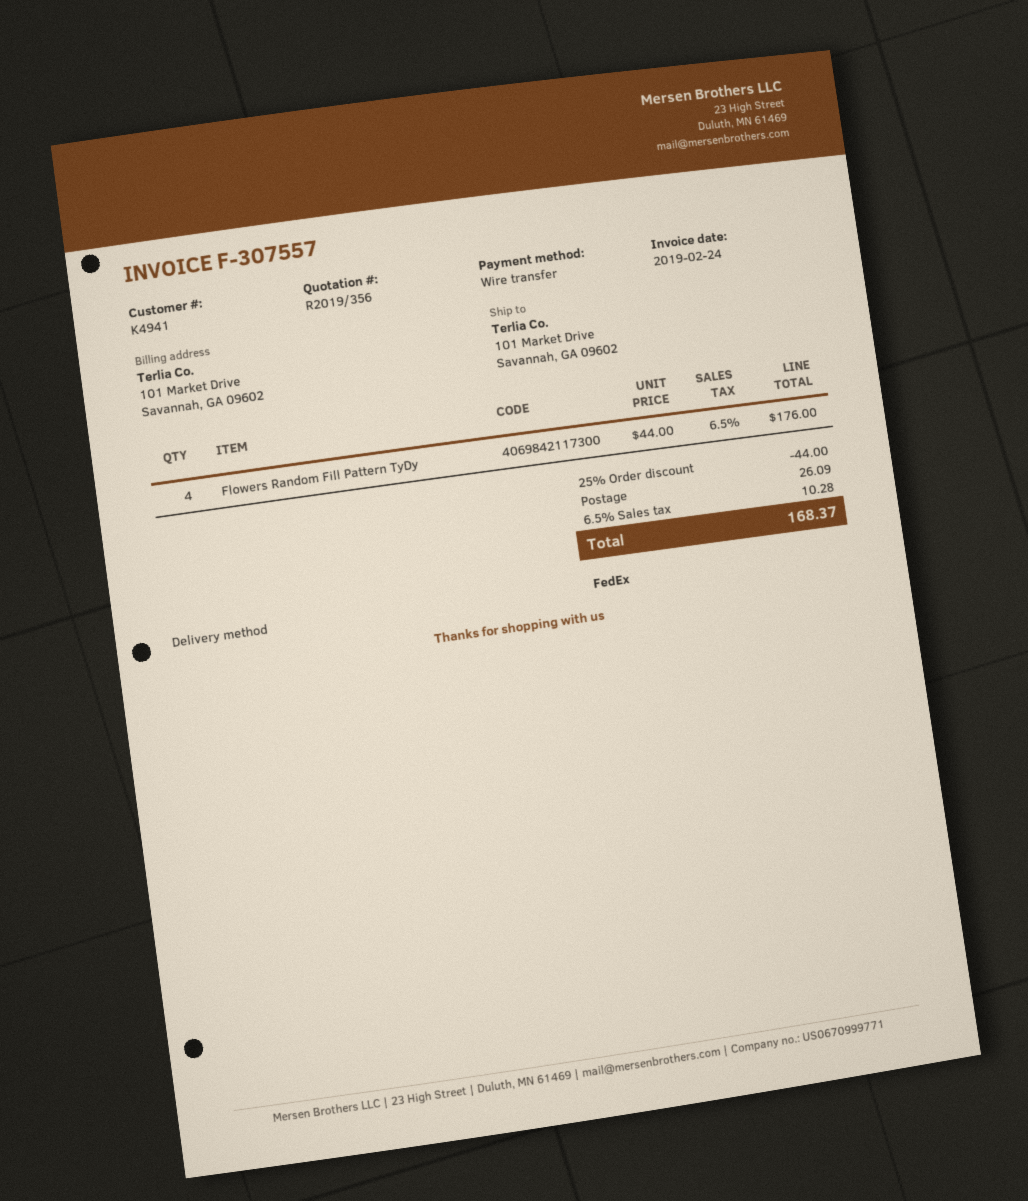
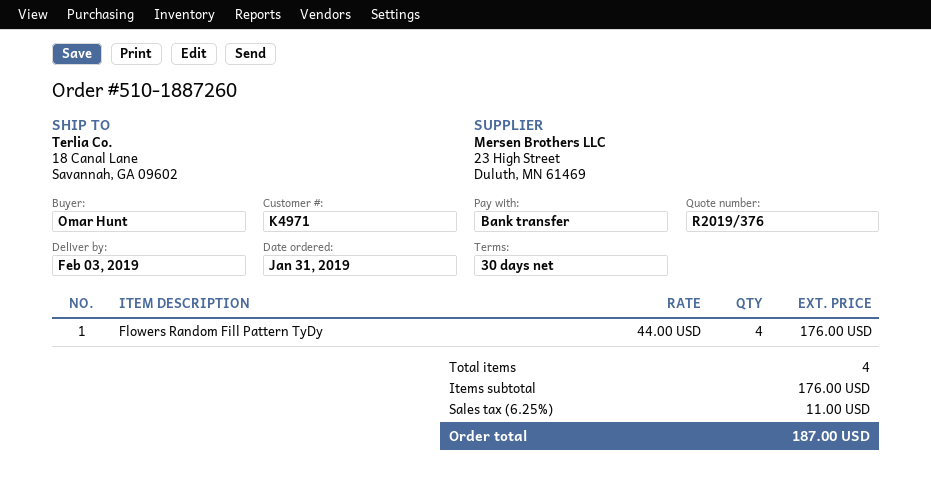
quote number: R2019/356 -> R2019/376
customer number: K4941 -> K4971
ship to: 101 Market Drive, Savannah, GA 09602 -> 18 Canal Lane, Savannah, GA 09602
discount: 25% = 44.00 -> none
shipping: 26.09 -> none
tax: 6.5% = 10.28 -> 6.25% = 11.00
total: 168.37 -> 187.00

